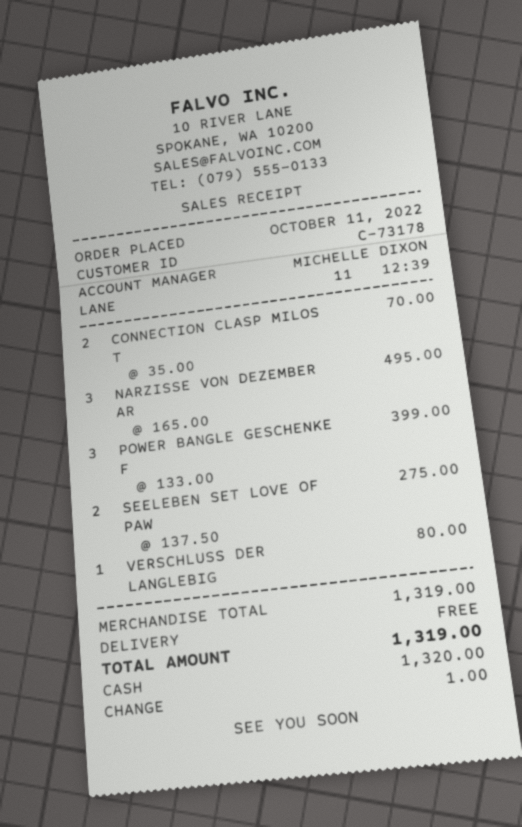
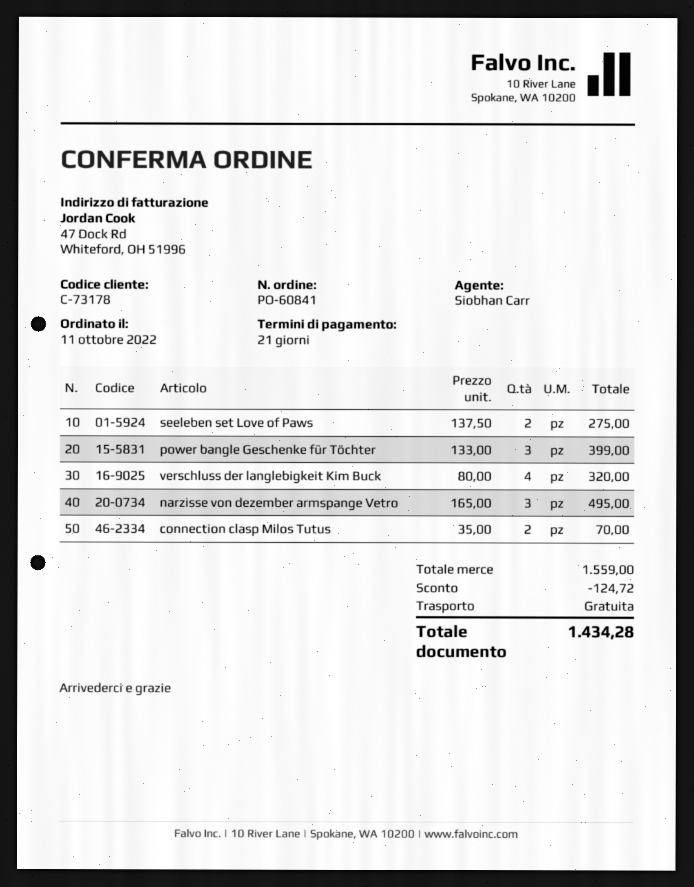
sales rep: MICHELLE DIXON -> Siobhan Carr
VERSCHLUSS DER LANGLEBIG: 1 x 80.00 = 80.00 -> 4 x 80.00 = 320.00
subtotal: 1319.00 -> 1559.00
discount: none -> 124.72
total: 1319.00 -> 1434.28

